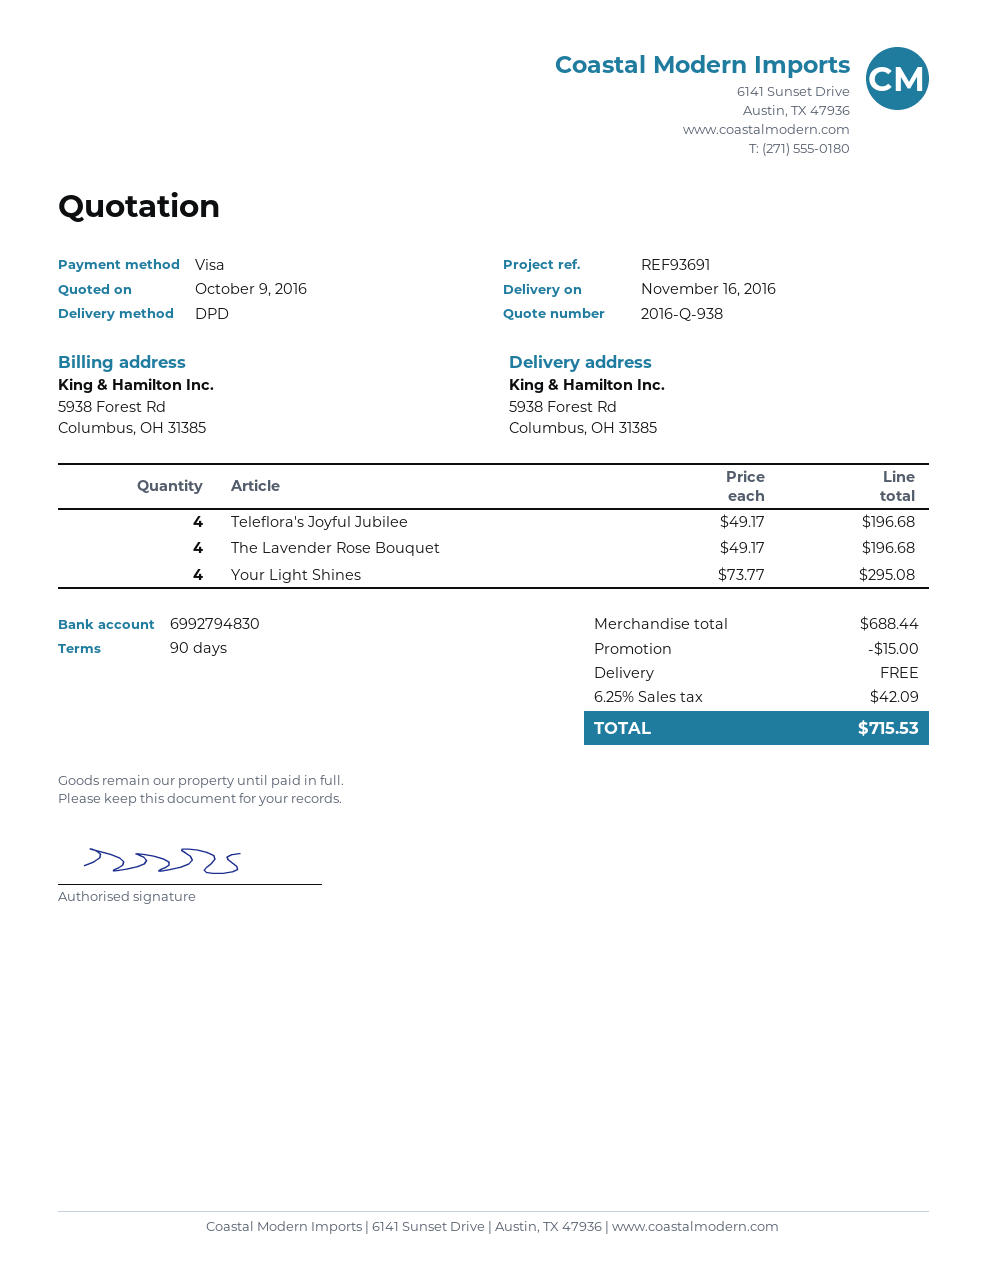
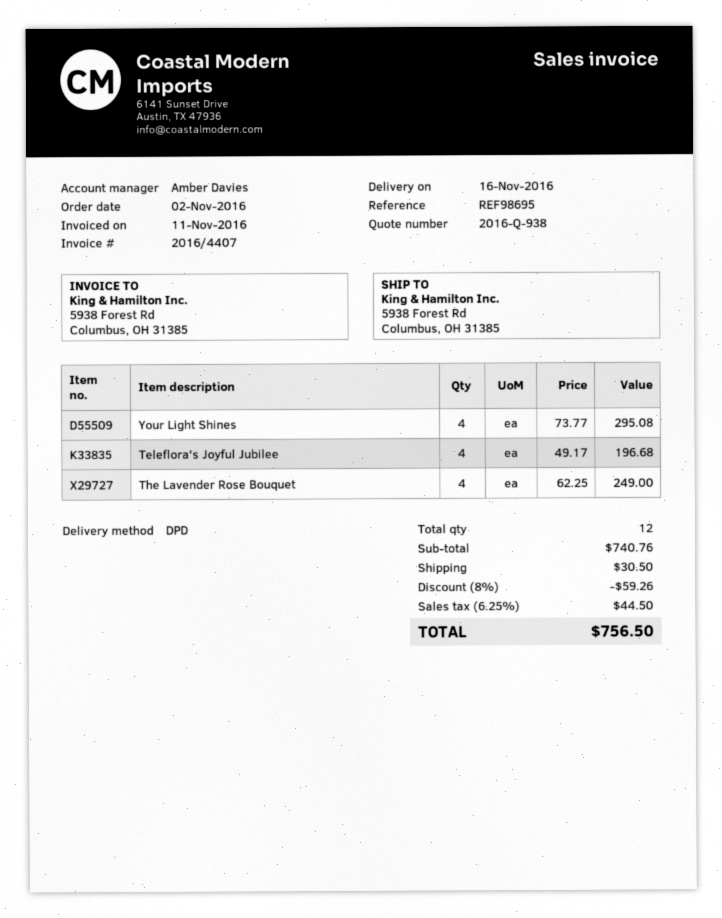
reference: REF93691 -> REF98695
The Lavender Rose Bouquet: 4 x 49.17 = 196.68 -> 4 x 62.25 = 249.00
subtotal: 688.44 -> 740.76
discount: 15.00 -> 59.26
shipping: 0.00 -> 30.50
tax: 6.25% = 42.09 -> 6.25% = 44.50
total: 715.53 -> 756.50

